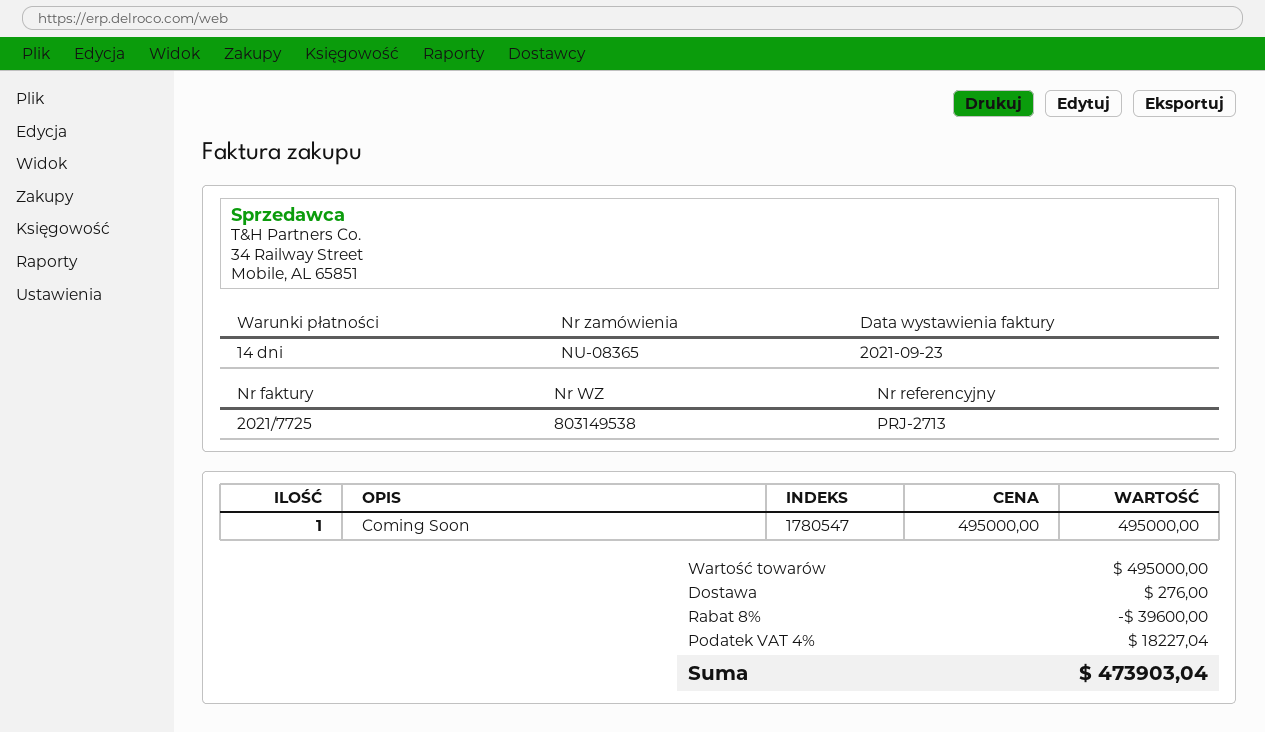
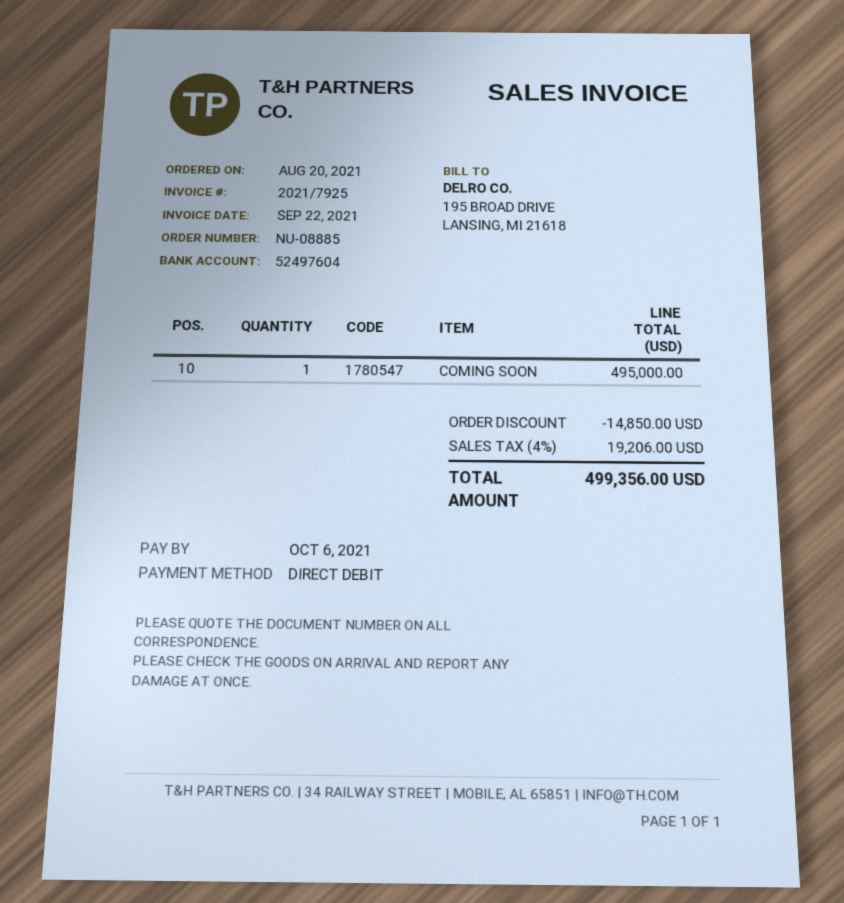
order number: NU-08365 -> NU-08885
invoice number: 2021/7725 -> 2021/7925
invoice date: 2021-09-23 -> 2021-09-22
discount: 39600.00 -> 14850.00
shipping: 276.00 -> none
tax: 4% = 18227.04 -> 4% = 19206.00
total: 473903.04 -> 499356.00

